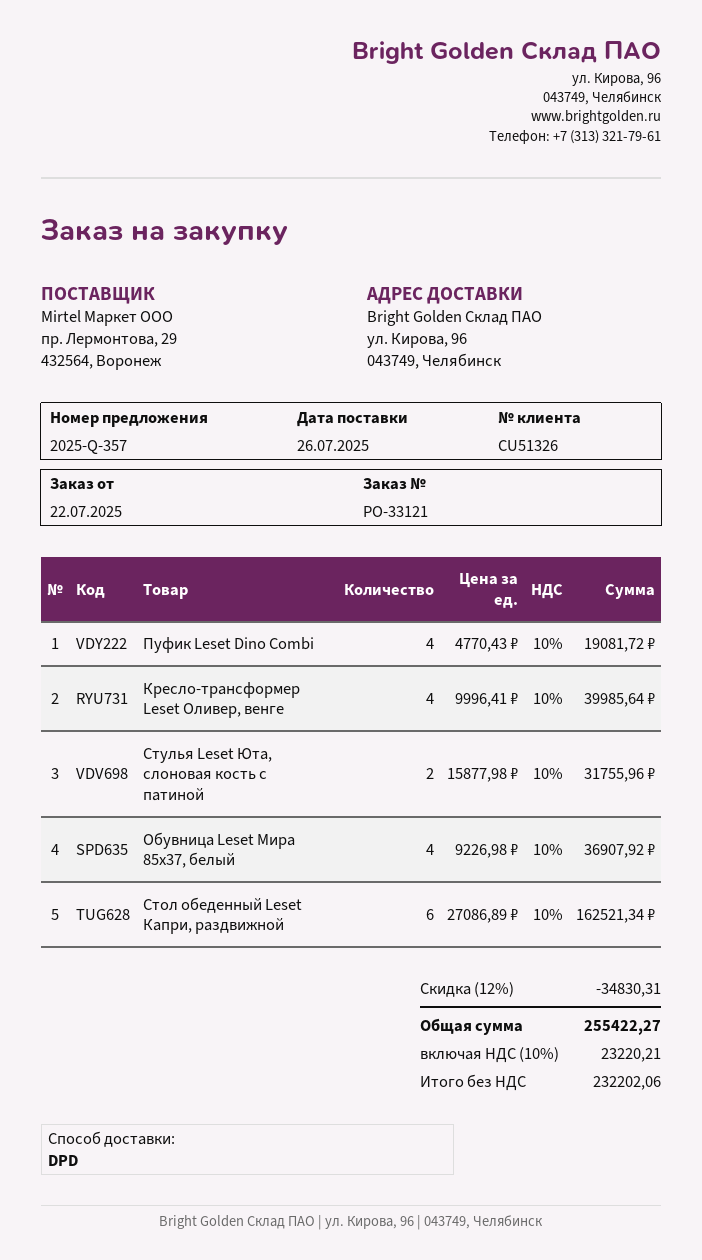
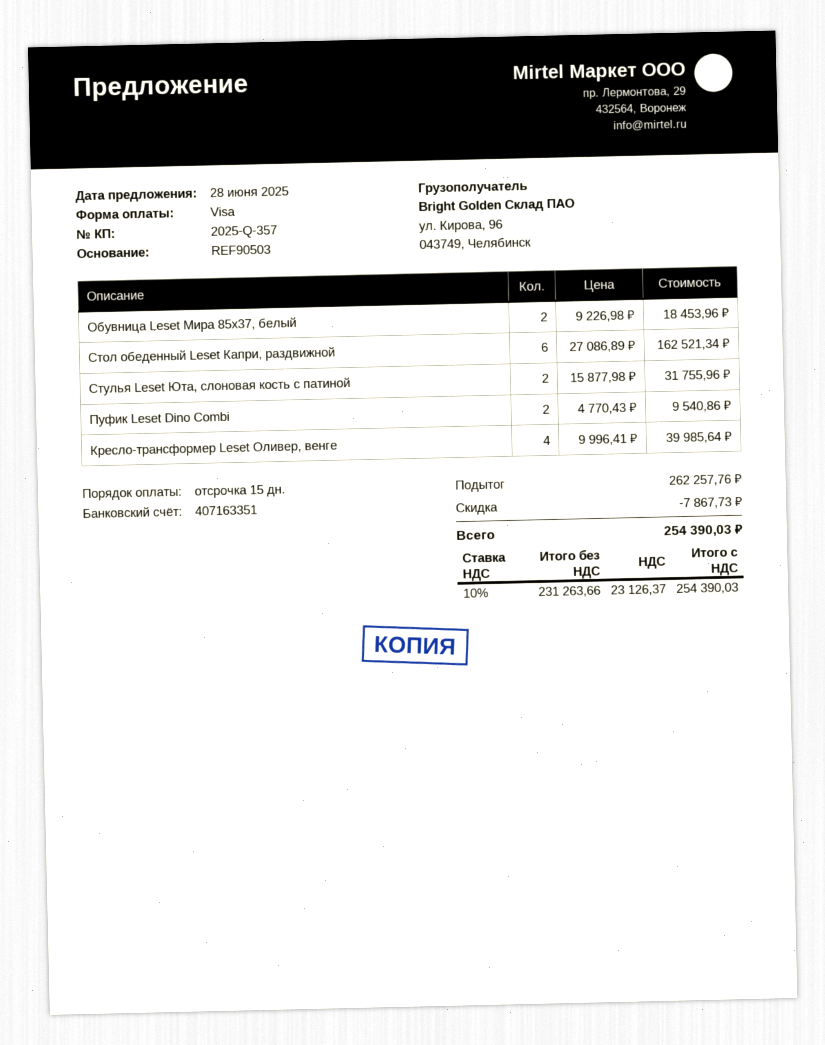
Пуфик Leset Dino Combi: 4 x 4770.43 = 19081.72 -> 2 x 4770.43 = 9540.86
Обувница Leset Мира 85х37, белый: 4 x 9226.98 = 36907.92 -> 2 x 9226.98 = 18453.96
discount: 34830.31 -> 7867.73
net: 232202.06 -> 231263.66
tax: 10% = 23220.21 -> 10% = 23126.37
total: 255422.27 -> 254390.03

